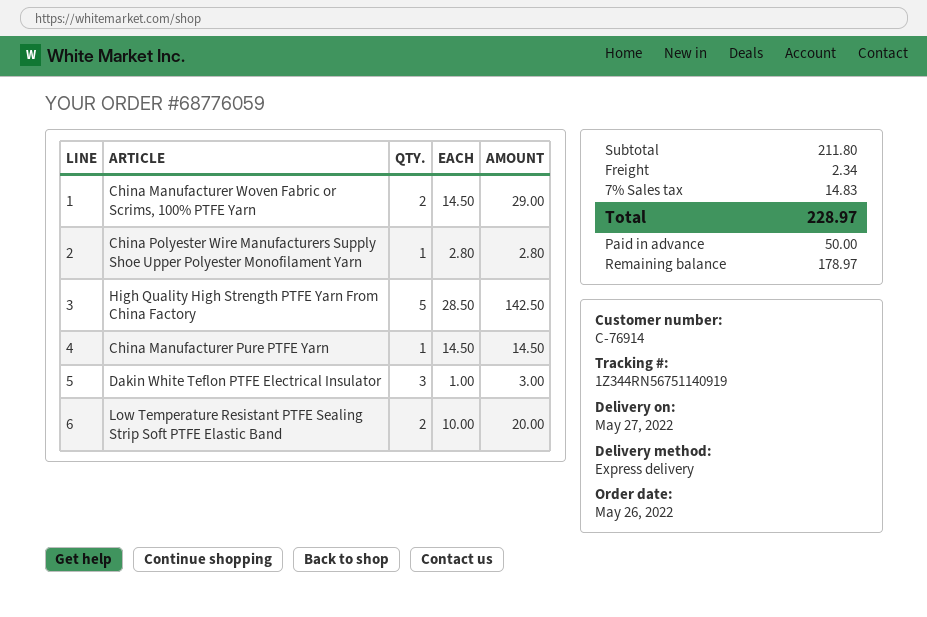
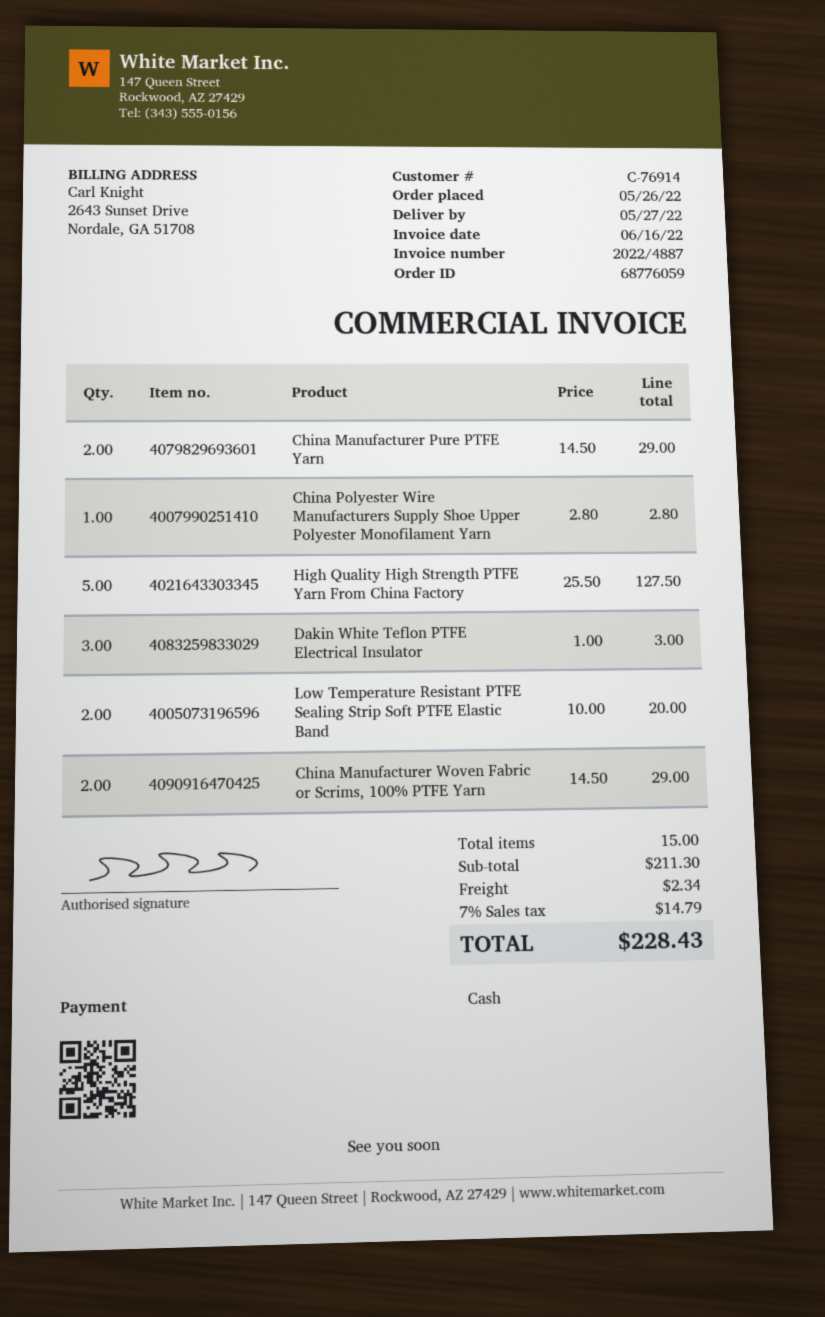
High Quality High Strength PTFE Yarn From China Factory: 5 x 28.50 = 142.50 -> 5 x 25.50 = 127.50
China Manufacturer Pure PTFE Yarn: 1 x 14.50 = 14.50 -> 2 x 14.50 = 29.00
subtotal: 211.80 -> 211.30
tax: 7% = 14.83 -> 7% = 14.79
total: 228.97 -> 228.43

